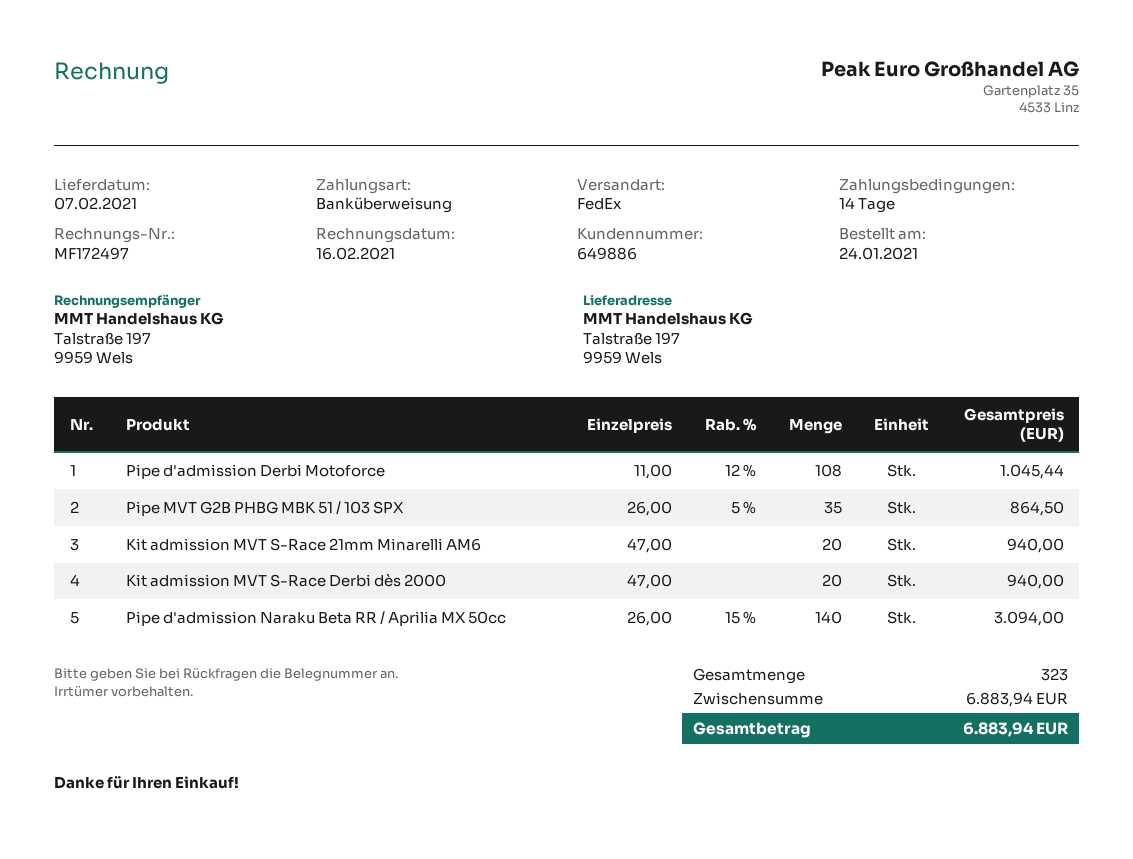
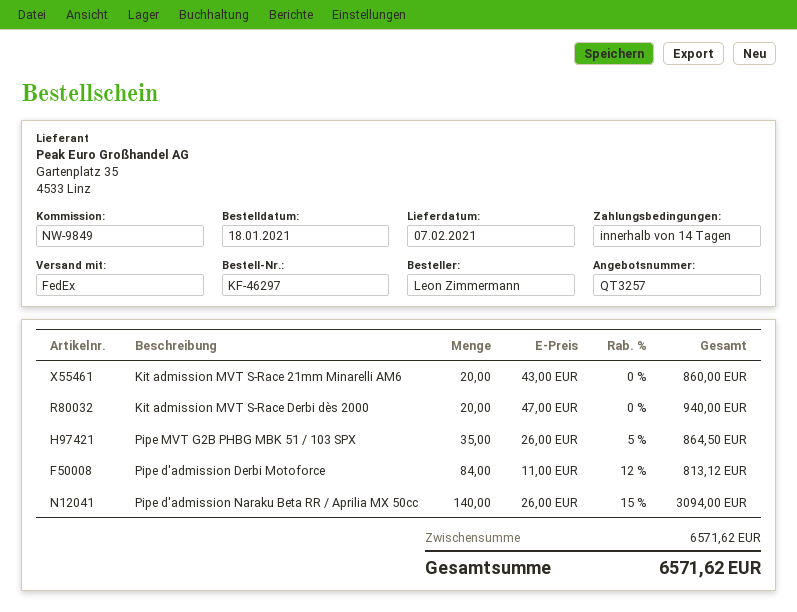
order date: 2021-01-24 -> 2021-01-18
Pipe d'admission Derbi Motoforce: 108 x 11.00 - 12% = 1045.44 -> 84 x 11.00 - 12% = 813.12
Kit admission MVT S-Race 21mm Minarelli AM6: 20 x 47.00 = 940.00 -> 20 x 43.00 = 860.00
subtotal: 6883.94 -> 6571.62
total: 6883.94 -> 6571.62

